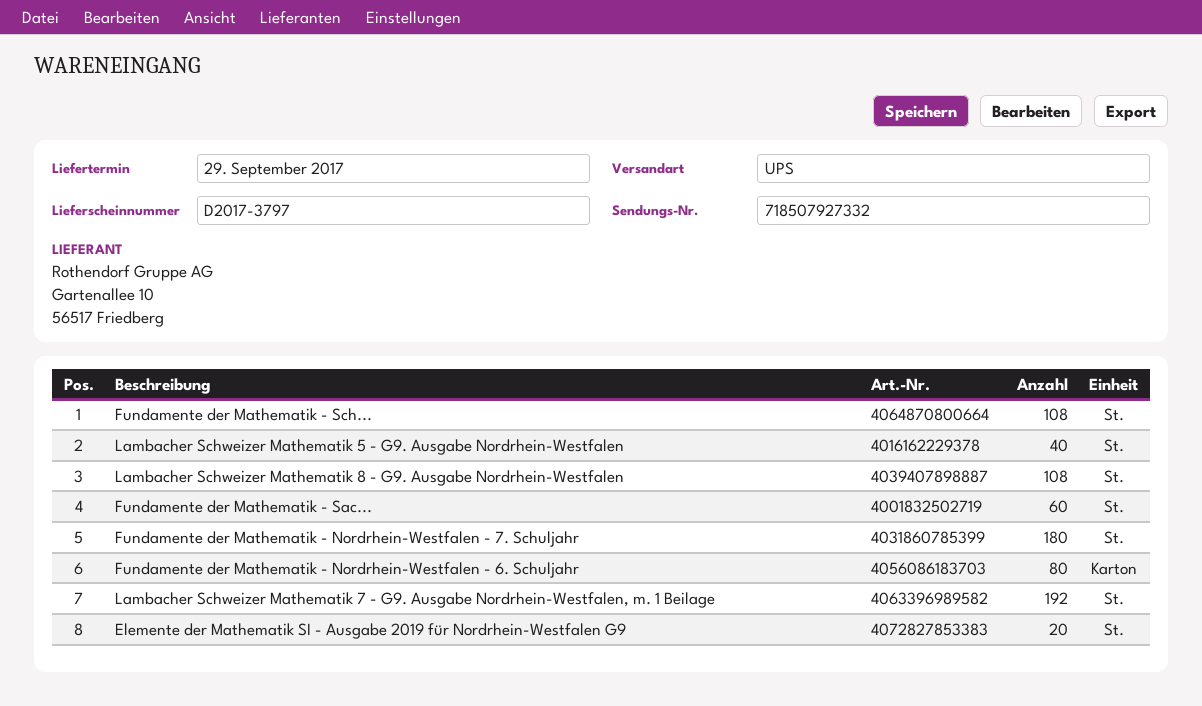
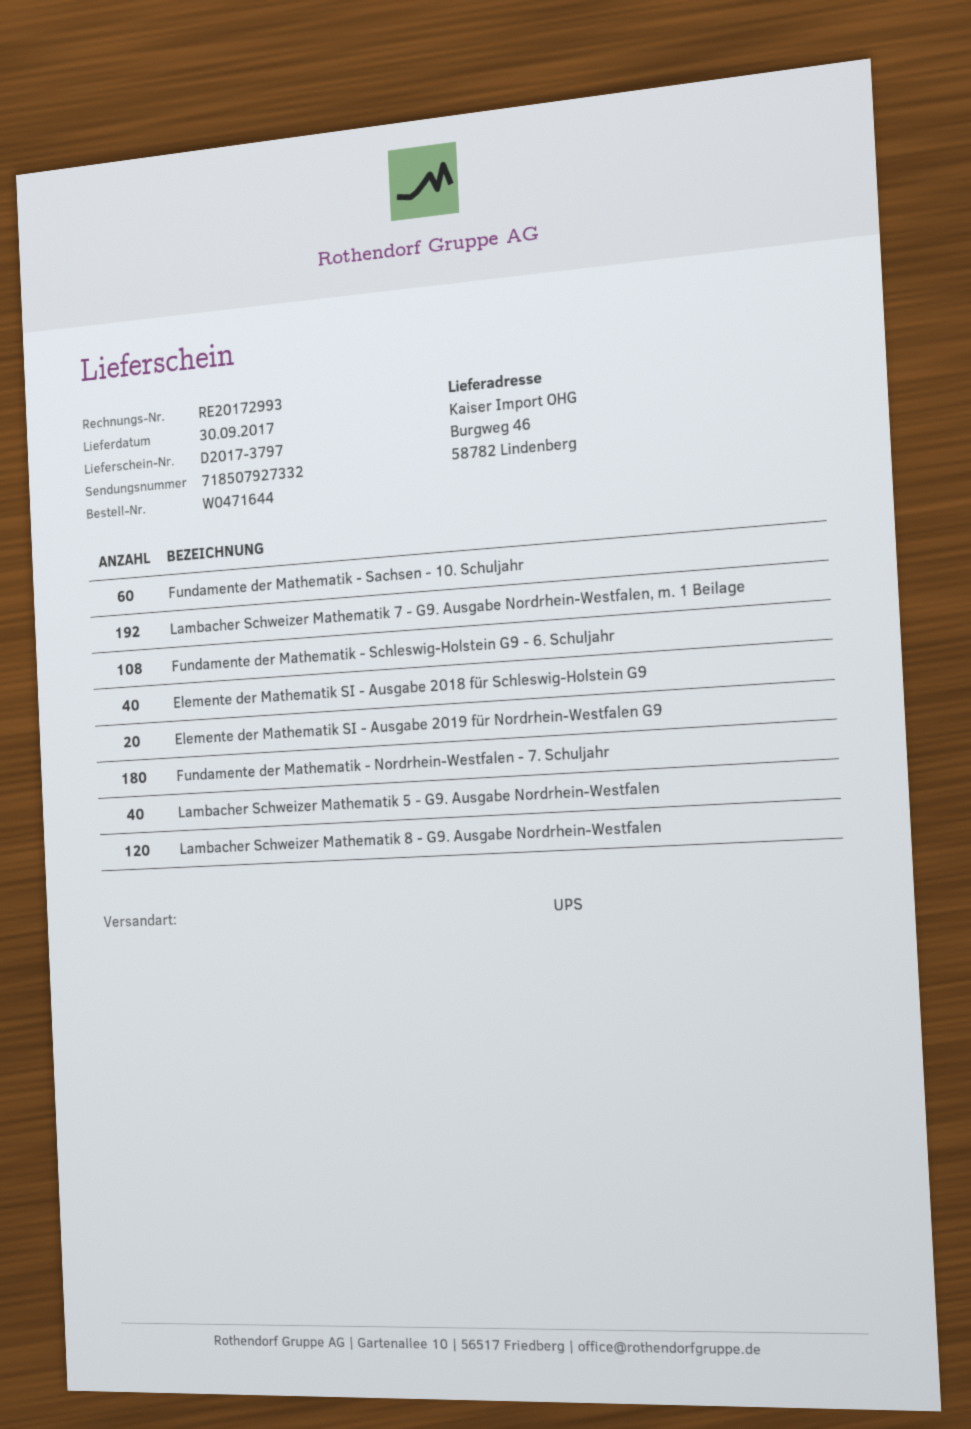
delivery date: 2017-09-29 -> 2017-09-30
Lambacher Schweizer Mathematik 8 - G9. Ausgabe Nordrhein-Westfalen: 108 -> 120
Fundamente der Mathematik - Nordrhein-Westfalen - 6. Schuljahr: 80 -> none
Elemente der Mathematik SI - Ausgabe 2018 für Schleswig-Holstein G9: none -> 40

